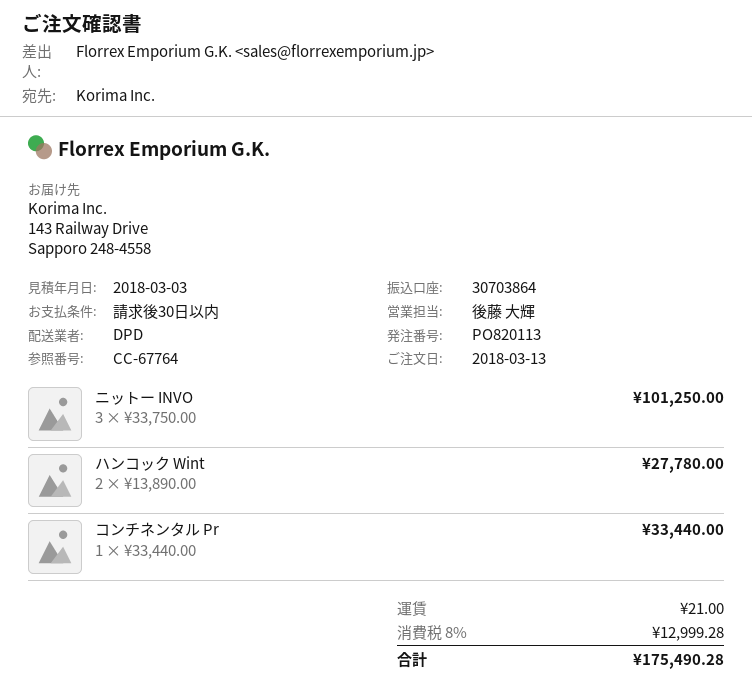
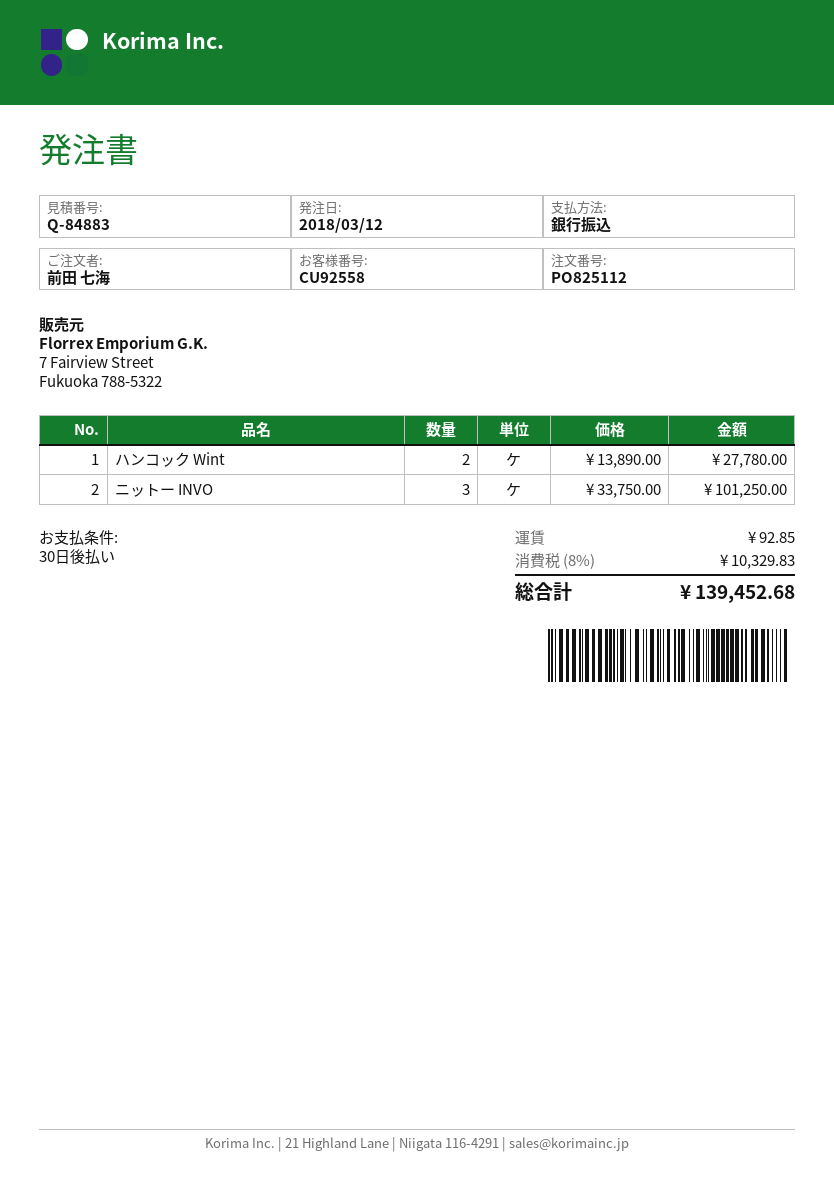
order number: PO820113 -> PO825112
order date: 2018-03-13 -> 2018-03-12
コンチネンタル Pr: 1 x 33440.00 = 33440.00 -> none
shipping: 21.00 -> 92.85
tax: 8% = 12999.28 -> 8% = 10329.83
total: 175490.28 -> 139452.68

